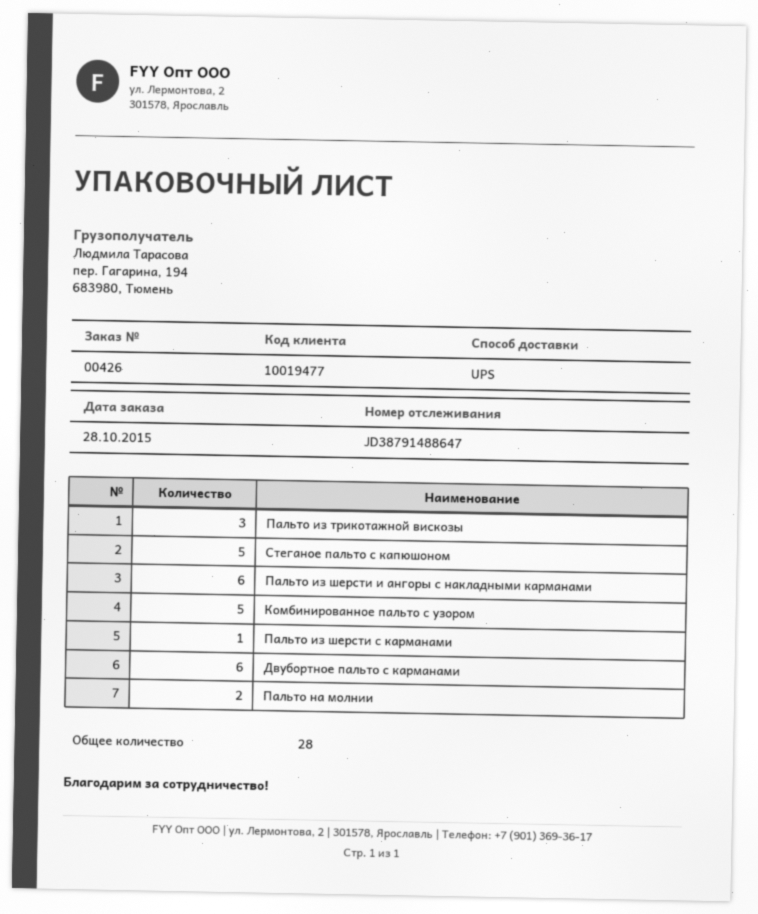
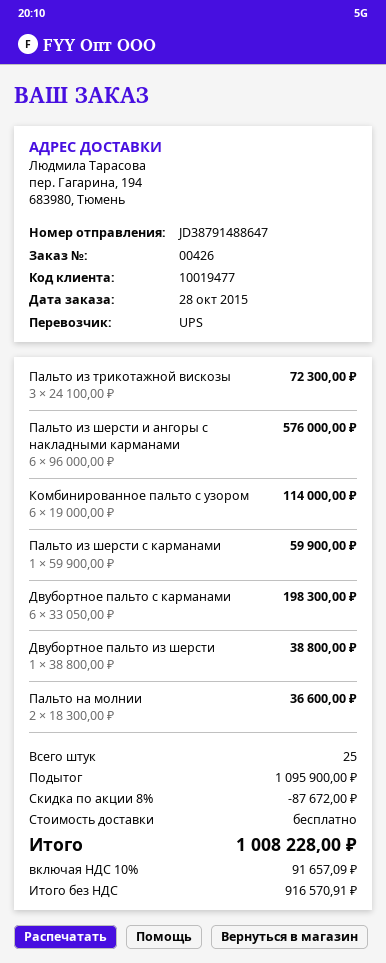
Стеганое пальто с капюшоном: 5 -> none
Комбинированное пальто с узором: 5 -> 6
Двубортное пальто из шерсти: none -> 1
total quantity: 28 -> 25

